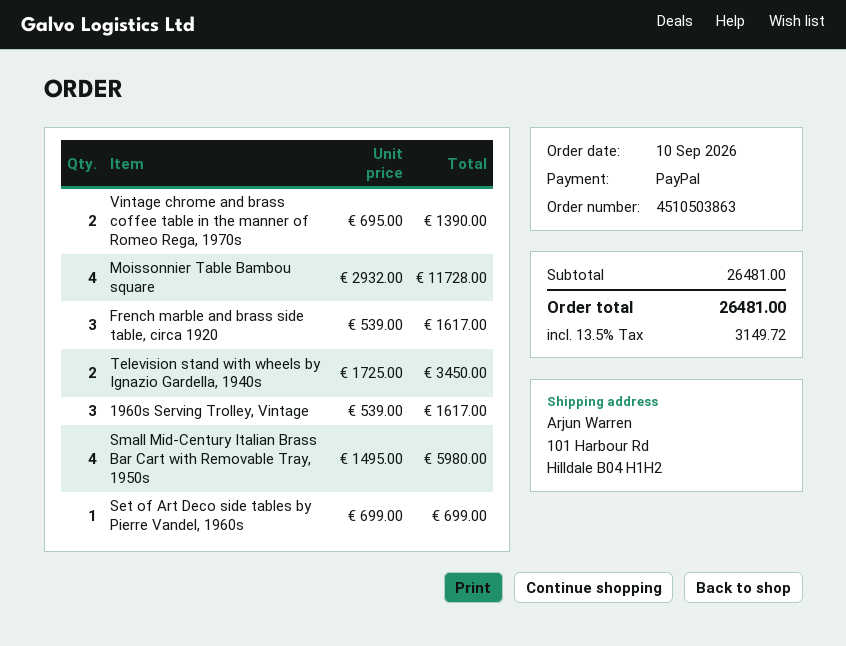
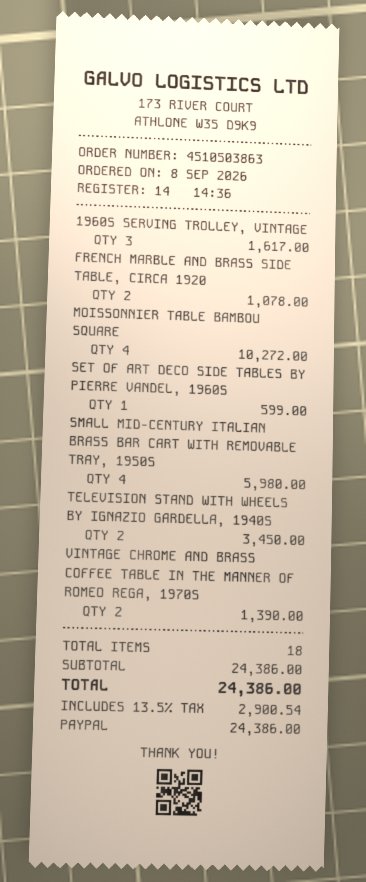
order date: 2026-09-10 -> 2026-09-08
Moissonnier Table Bambou square: 4 for 11728.00 -> 4 for 10272.00
French marble and brass side table, circa 1920: 3 for 1617.00 -> 2 for 1078.00
Set of Art Deco side tables by Pierre Vandel, 1960s: 1 for 699.00 -> 1 for 599.00
subtotal: 26481.00 -> 24386.00
tax: 13.5% = 3149.72 -> 13.5% = 2900.54
total: 26481.00 -> 24386.00

